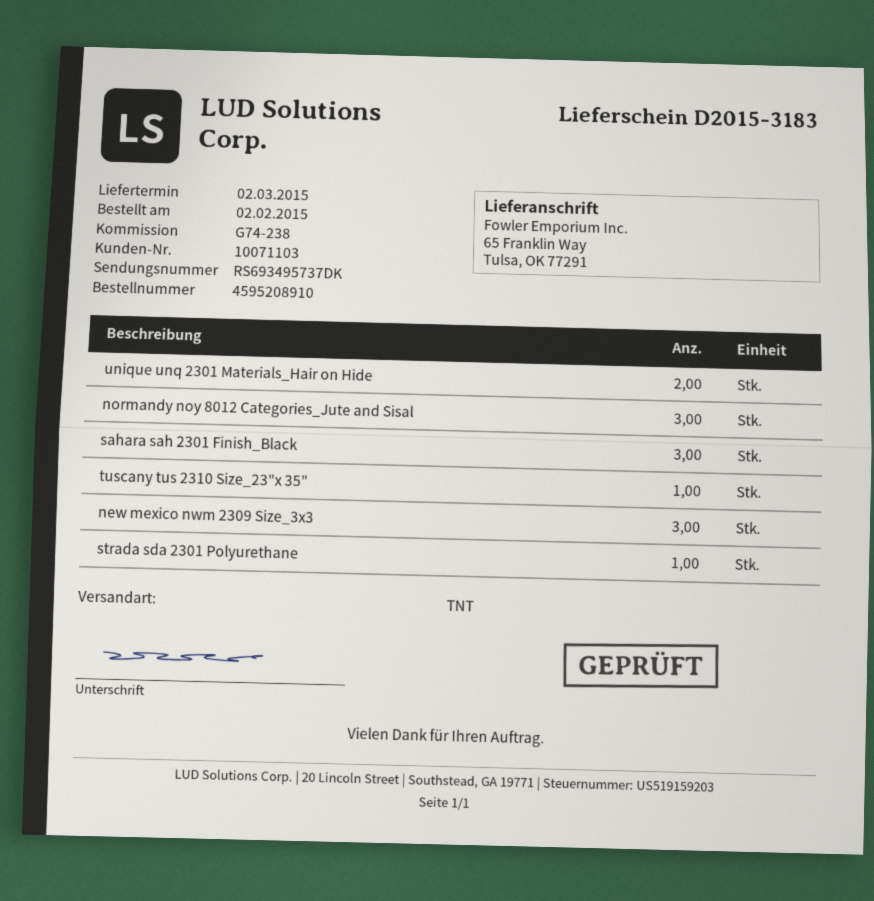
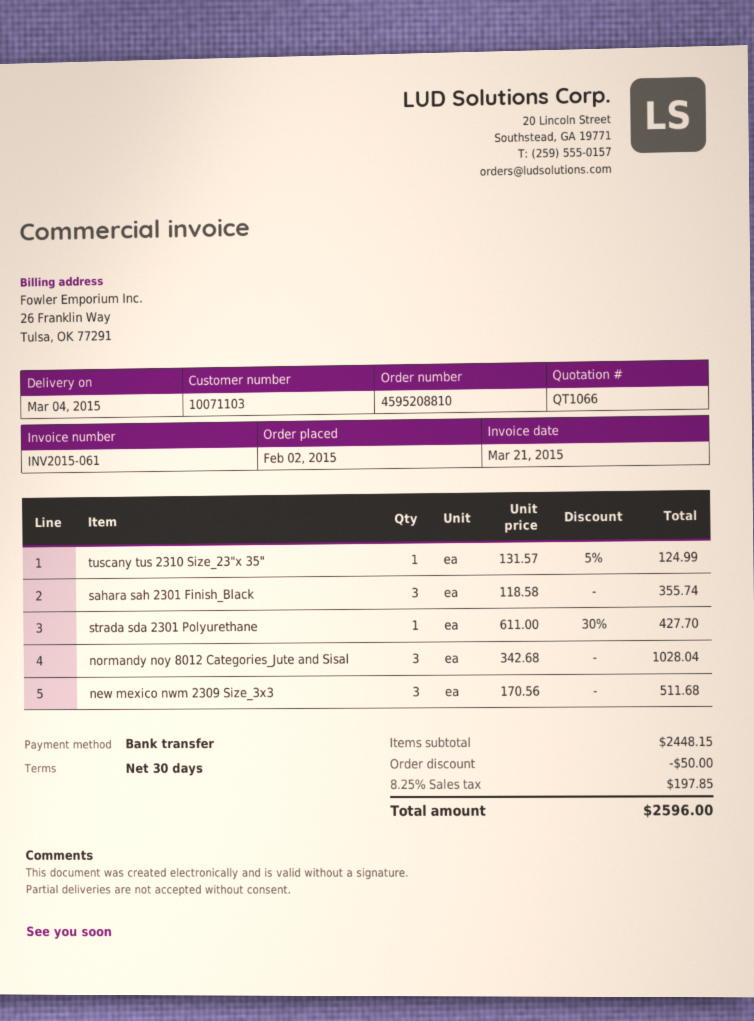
order number: 4595208910 -> 4595208810
delivery date: 2015-03-02 -> 2015-03-04
unique unq 2301 Materials_Hair on Hide: 2 -> none

